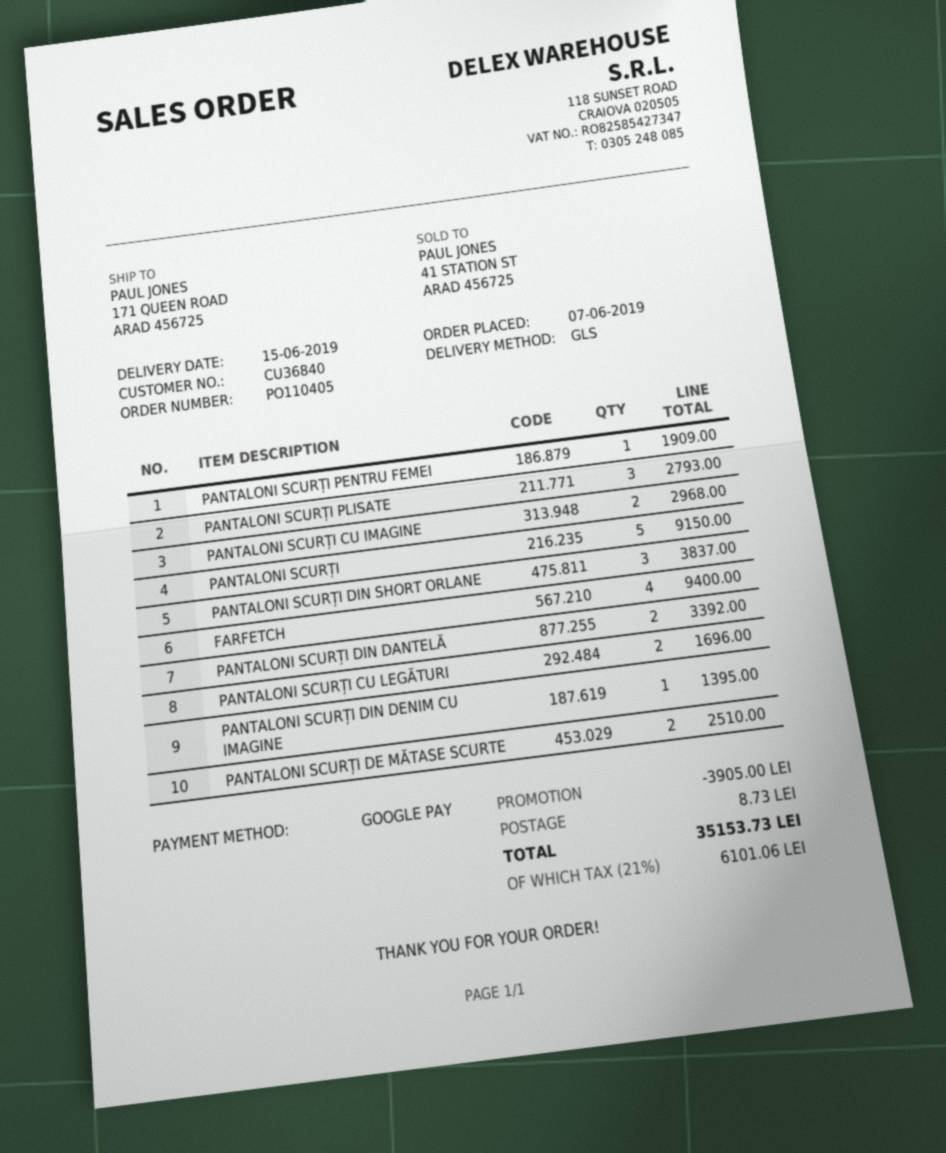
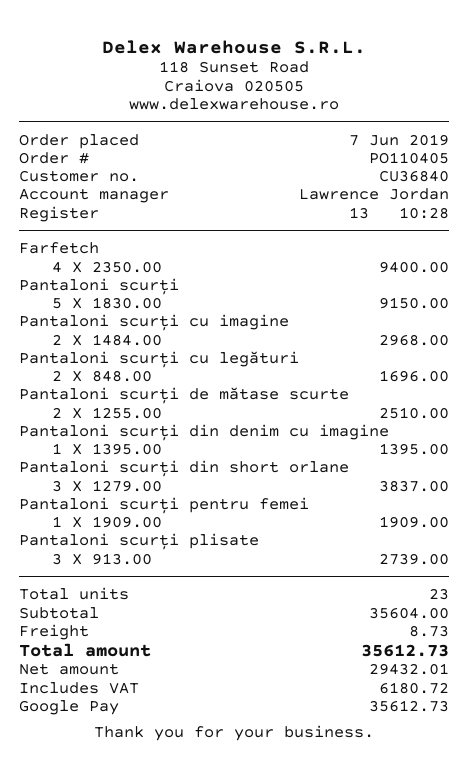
PANTALONI SCURȚI PLISATE: 3 for 2793.00 -> 3 for 2739.00
PANTALONI SCURȚI DIN DANTELĂ: 2 for 3392.00 -> none
discount: 3905.00 -> none
tax: 6101.06 -> 6180.72
total: 35153.73 -> 35612.73

